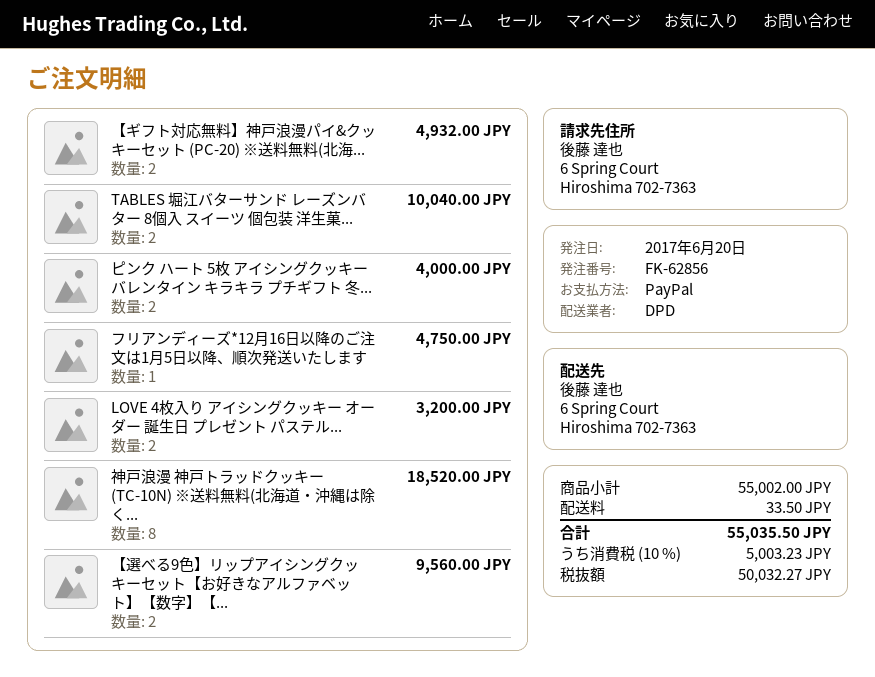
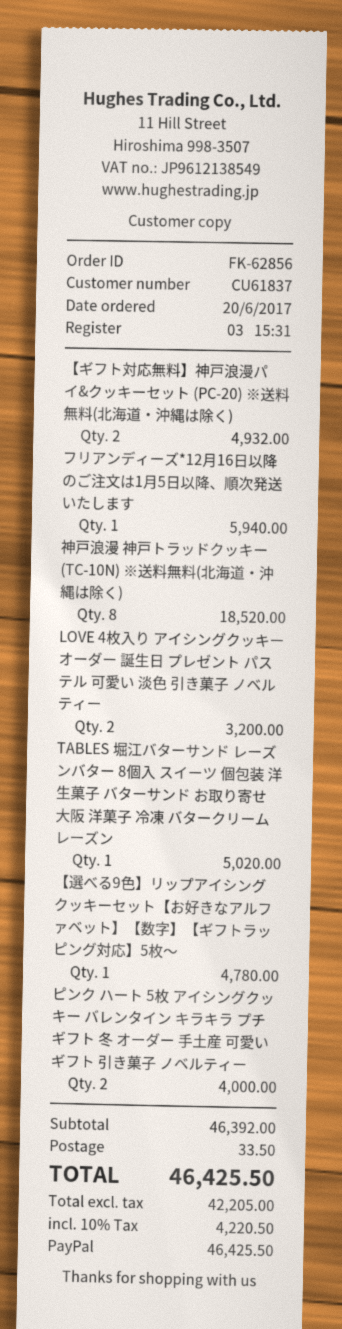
TABLES 堀江バターサンド レーズンバター 8個入 スイーツ 個包装 洋生菓...: 2 for 10040.00 -> 1 for 5020.00
フリアンディーズ*12月16日以降のご注文は1月5日以降、順次発送いたします: 1 for 4750.00 -> 1 for 5940.00
【選べる9色】リップアイシングクッキーセット【お好きなアルファベット】【数字】【...: 2 for 9560.00 -> 1 for 4780.00
subtotal: 55002.00 -> 46392.00
net: 50032.27 -> 42205.00
tax: 10% = 5003.23 -> 10% = 4220.50
total: 55035.50 -> 46425.50

